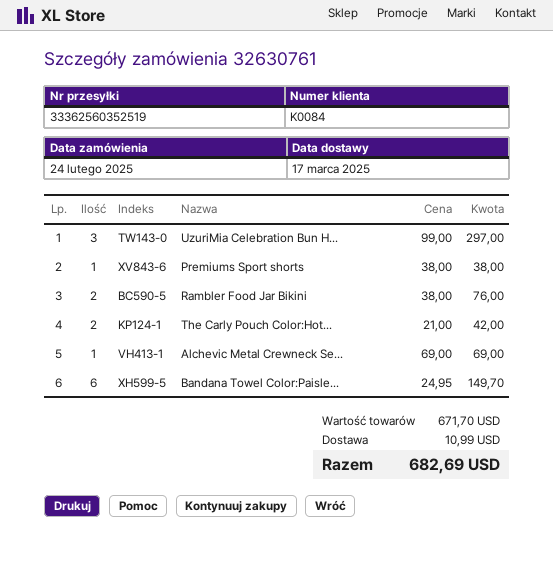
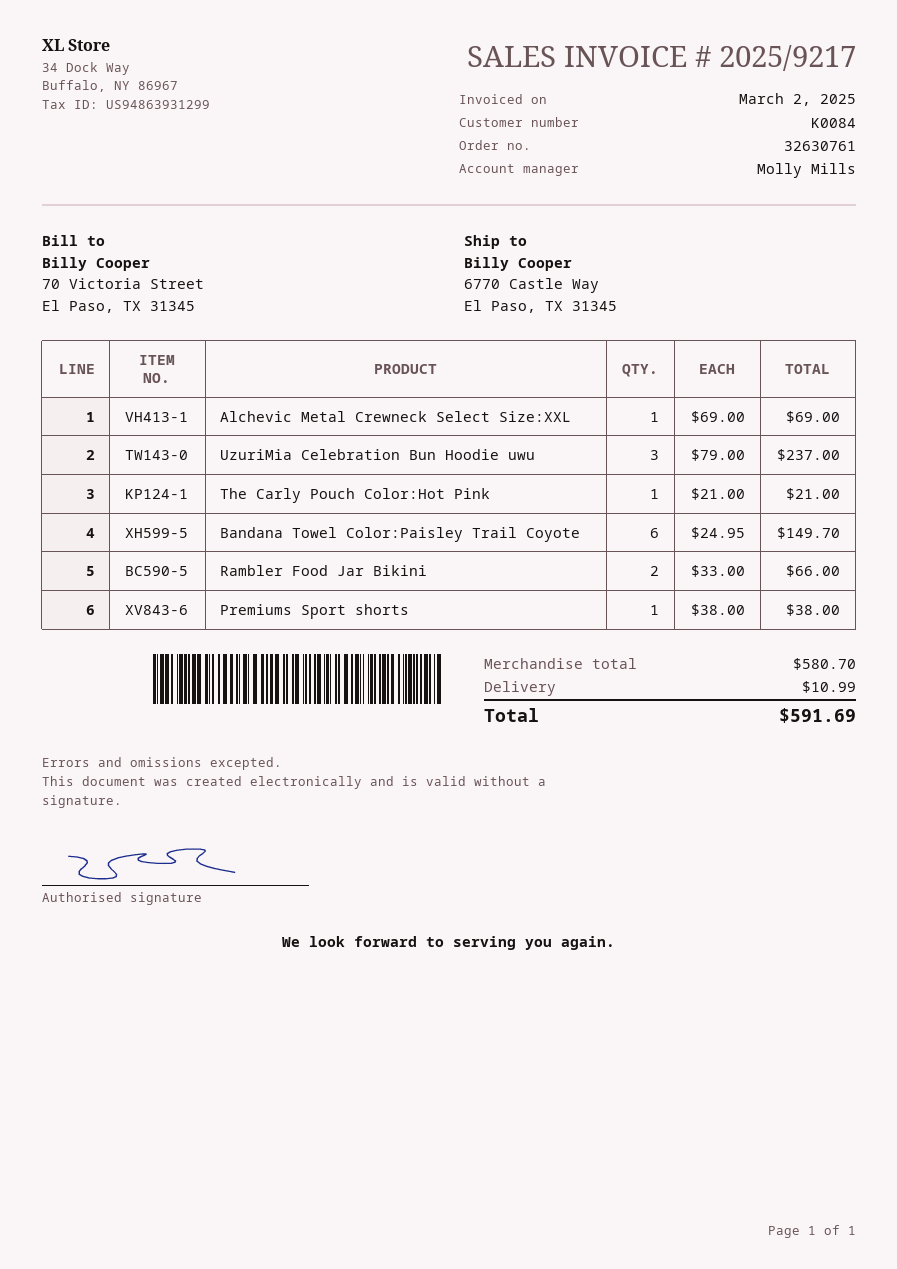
UzuriMia Celebration Bun H...: 3 x 99.00 = 297.00 -> 3 x 79.00 = 237.00
Rambler Food Jar Bikini: 2 x 38.00 = 76.00 -> 2 x 33.00 = 66.00
The Carly Pouch Color:Hot...: 2 x 21.00 = 42.00 -> 1 x 21.00 = 21.00
subtotal: 671.70 -> 580.70
total: 682.69 -> 591.69

